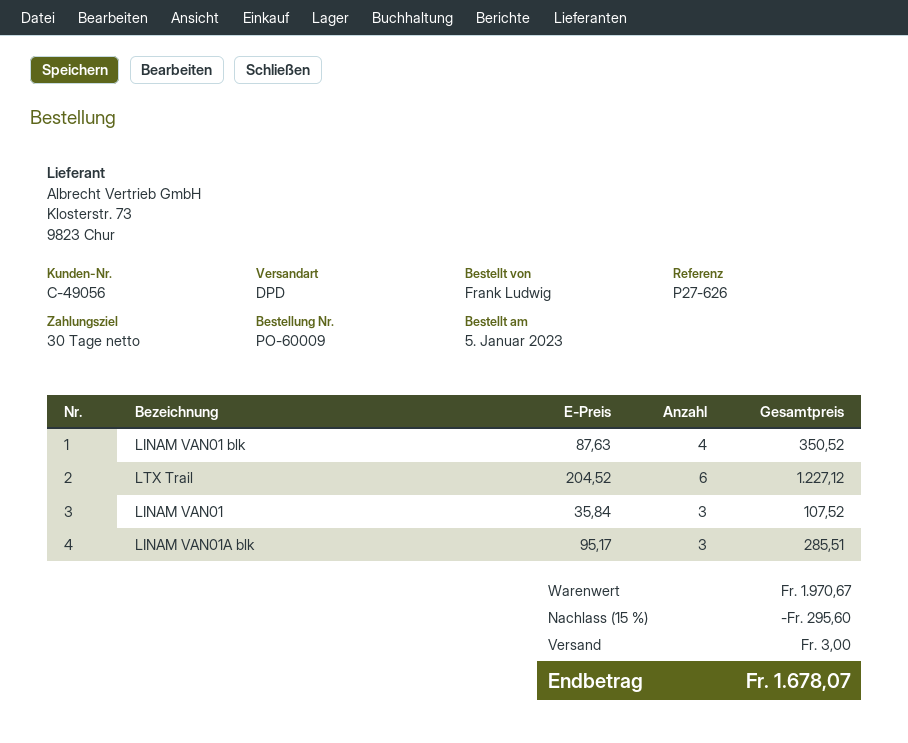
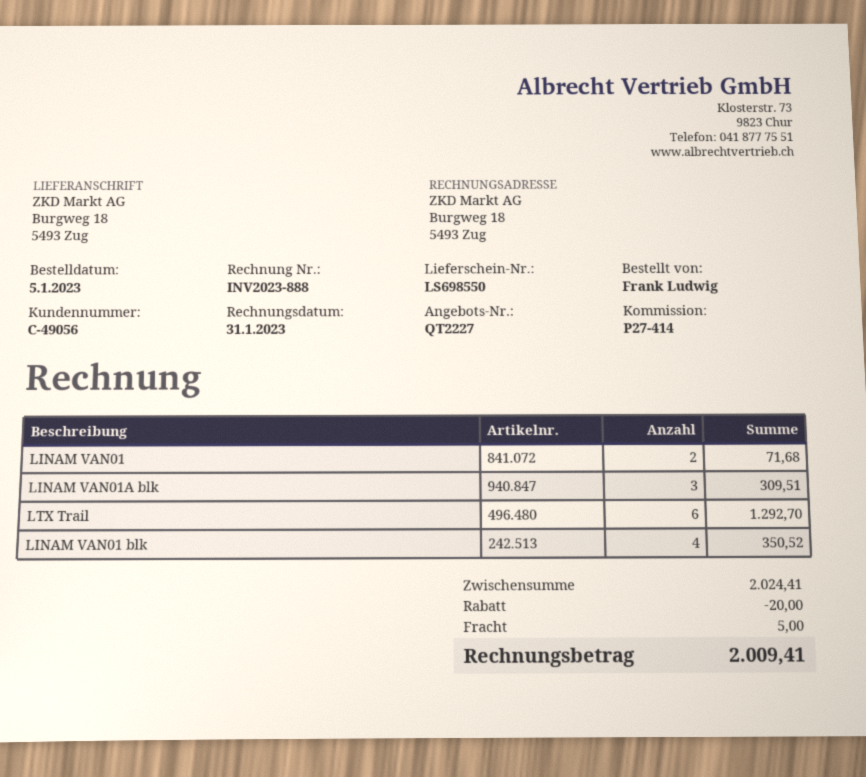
reference: P27-626 -> P27-414
LTX Trail: 6 for 1227.12 -> 6 for 1292.70
LINAM VAN01: 3 for 107.52 -> 2 for 71.68
LINAM VAN01A blk: 3 for 285.51 -> 3 for 309.51
subtotal: 1970.67 -> 2024.41
discount: 295.60 -> 20.00
shipping: 3.00 -> 5.00
total: 1678.07 -> 2009.41

